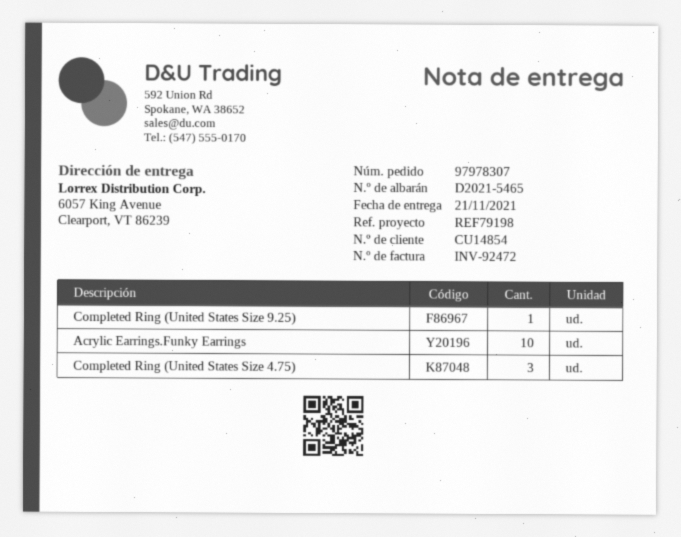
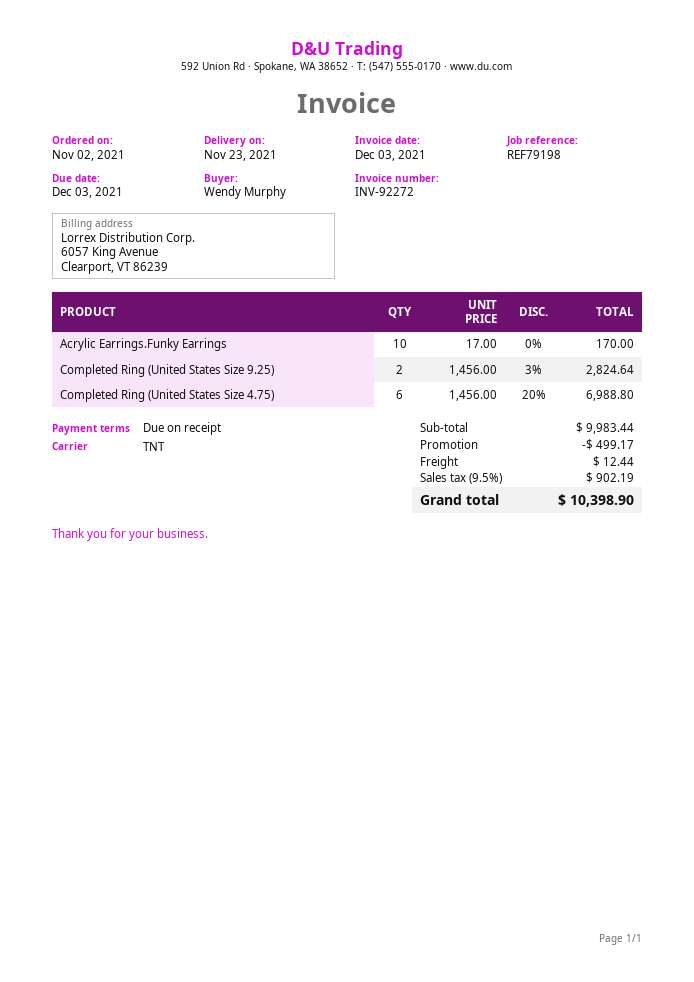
delivery date: 2021-11-21 -> 2021-11-23
invoice number: INV-92472 -> INV-92272
Completed Ring (United States Size 9.25): 1 -> 2
Completed Ring (United States Size 4.75): 3 -> 6

